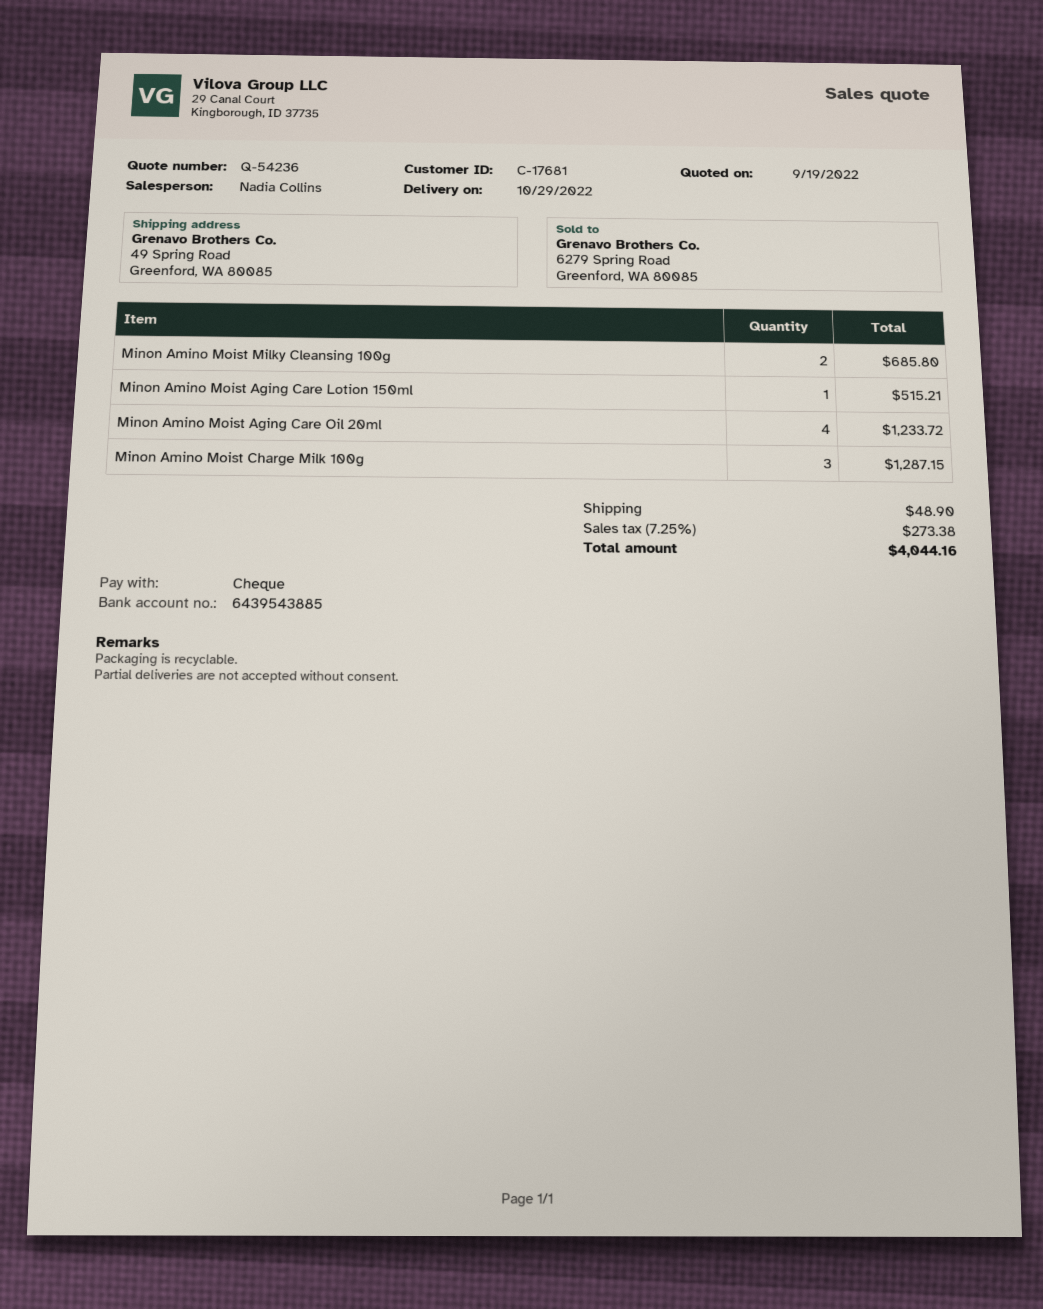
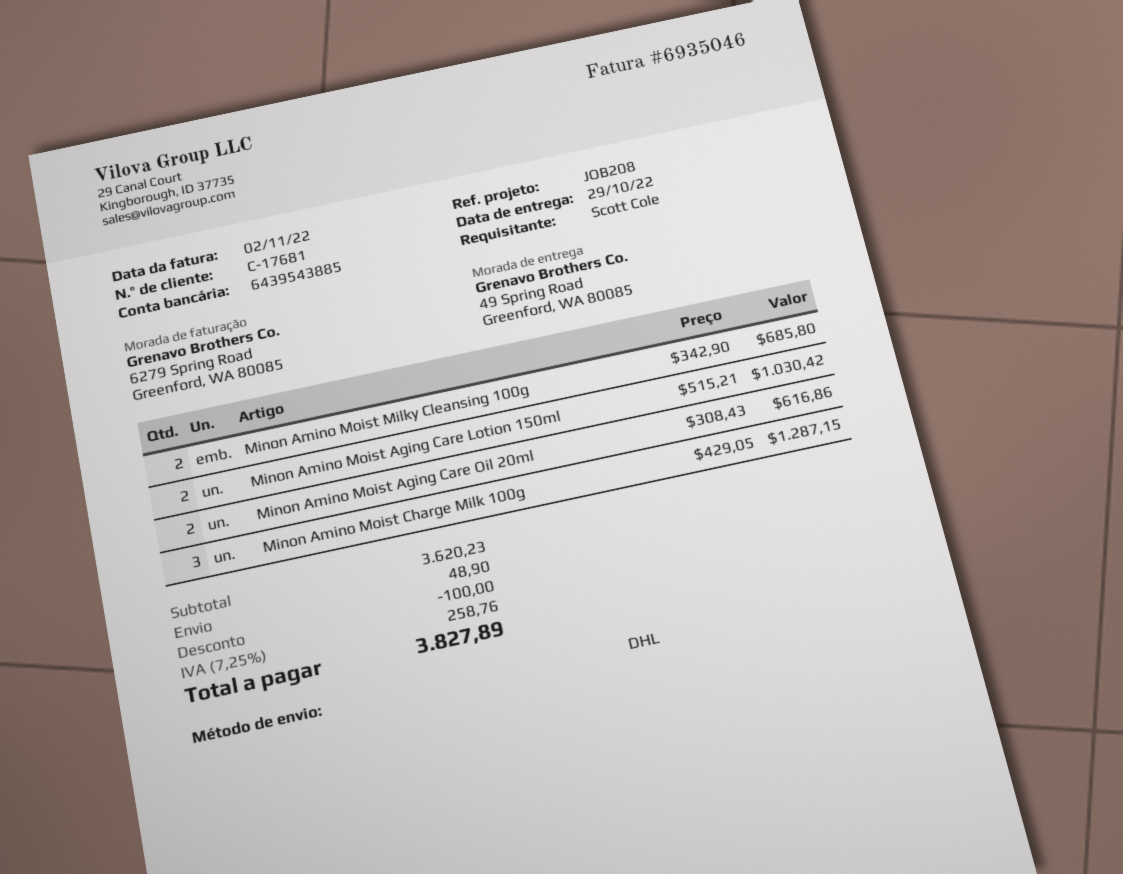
Minon Amino Moist Aging Care Lotion 150ml: 1 for 515.21 -> 2 for 1030.42
Minon Amino Moist Aging Care Oil 20ml: 4 for 1233.72 -> 2 for 616.86
discount: none -> 100.00
tax: 7.25% = 273.38 -> 7.25% = 258.76
total: 4044.16 -> 3827.89

